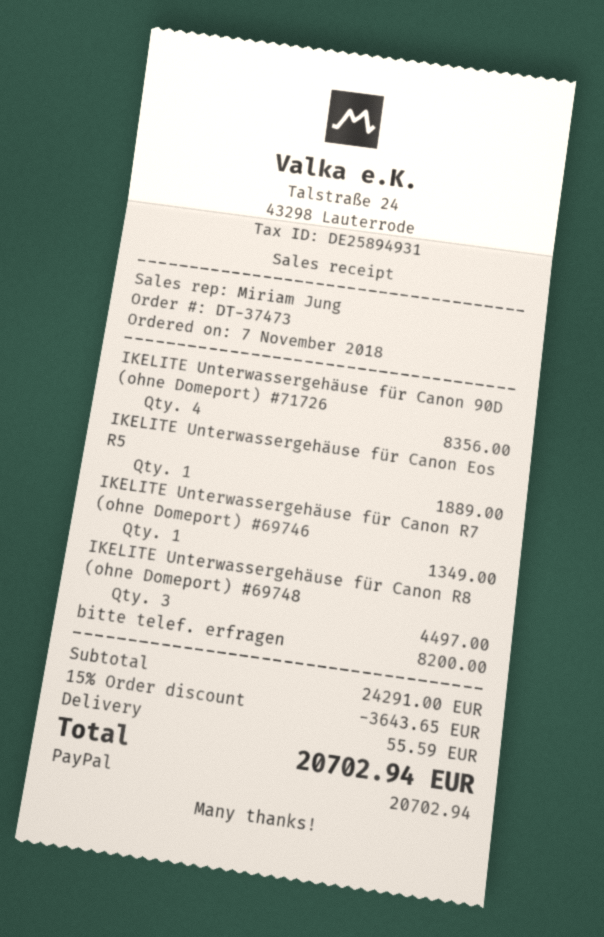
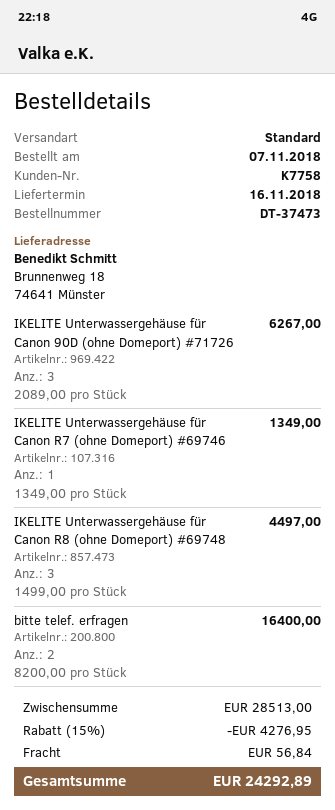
IKELITE Unterwassergehäuse für Canon 90D (ohne Domeport) #71726: 4 for 8356.00 -> 3 for 6267.00
IKELITE Unterwassergehäuse für Canon Eos R5: 1 for 1889.00 -> none
bitte telef. erfragen: 1 for 8200.00 -> 2 for 16400.00
subtotal: 24291.00 -> 28513.00
discount: 15% = 3643.65 -> 15% = 4276.95
shipping: 55.59 -> 56.84
total: 20702.94 -> 24292.89

